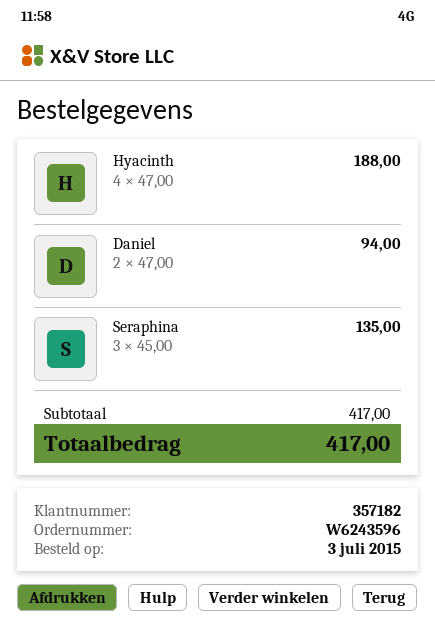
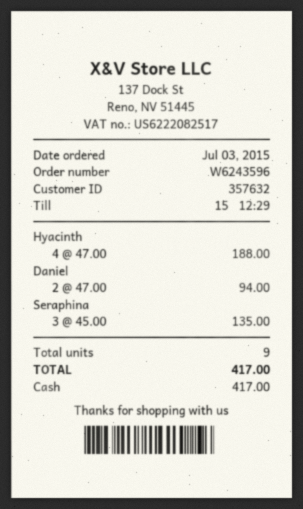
customer number: 357182 -> 357632

